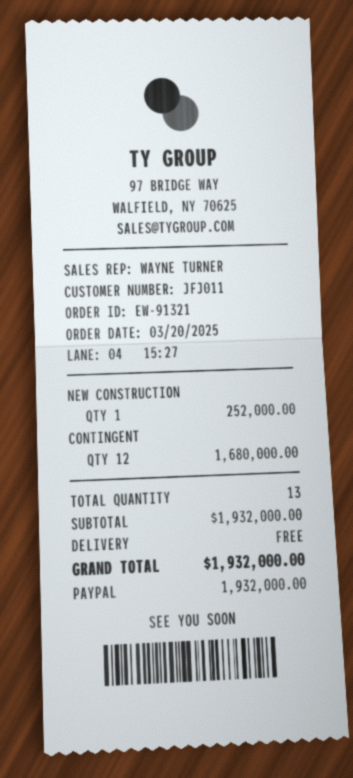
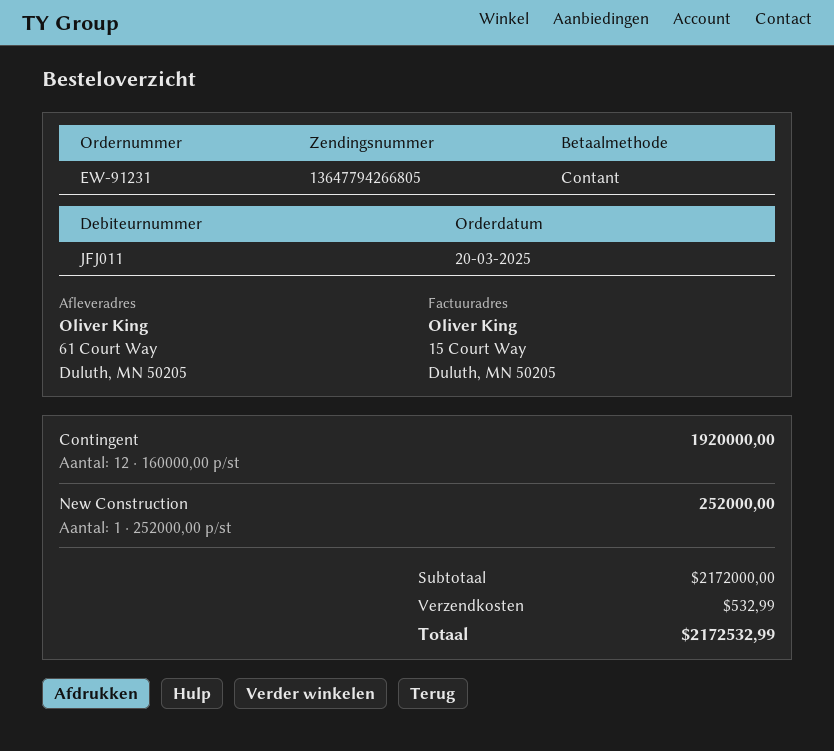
order number: EW-91321 -> EW-91231
payment method: PayPal -> cash
CONTINGENT: 12 for 1680000.00 -> 12 for 1920000.00
subtotal: 1932000.00 -> 2172000.00
shipping: 0.00 -> 532.99
total: 1932000.00 -> 2172532.99

